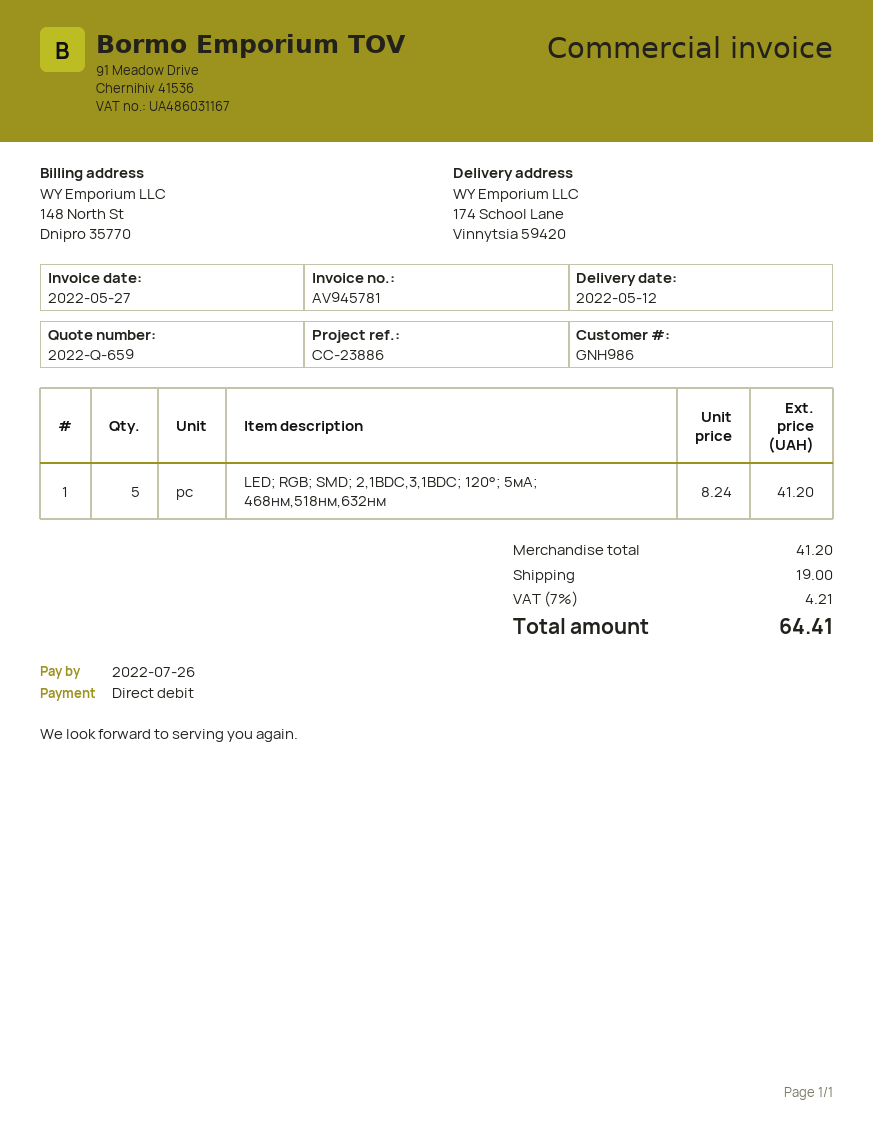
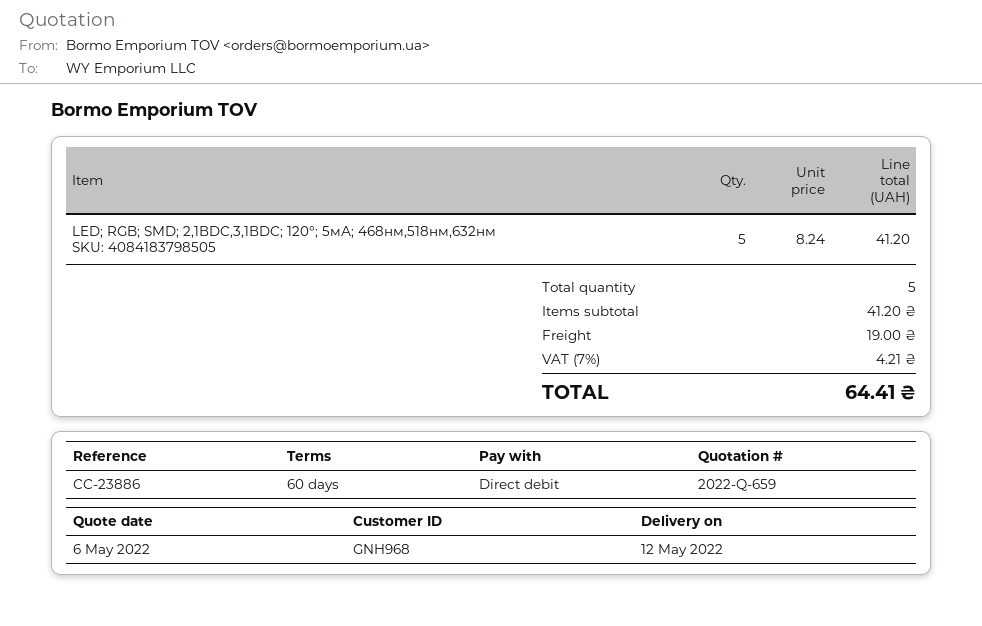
customer number: GNH986 -> GNH968

